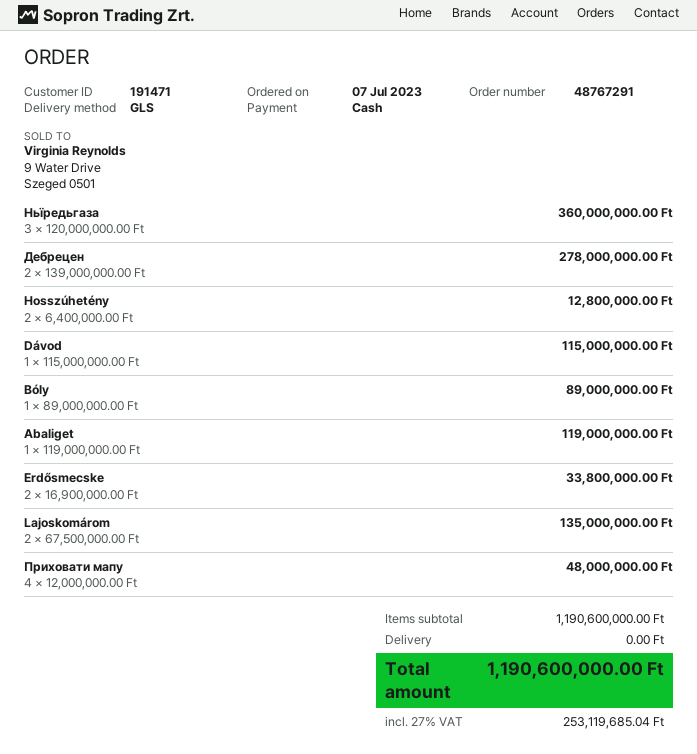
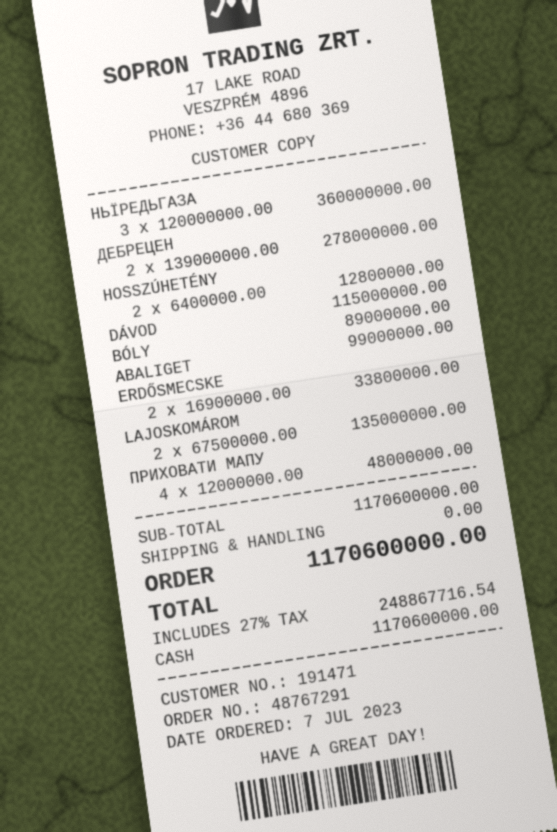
Abaliget: 1 x 119000000.00 = 119000000.00 -> 1 x 99000000.00 = 99000000.00
subtotal: 1190600000.00 -> 1170600000.00
tax: 27% = 253119685.04 -> 27% = 248867716.54
total: 1190600000.00 -> 1170600000.00

